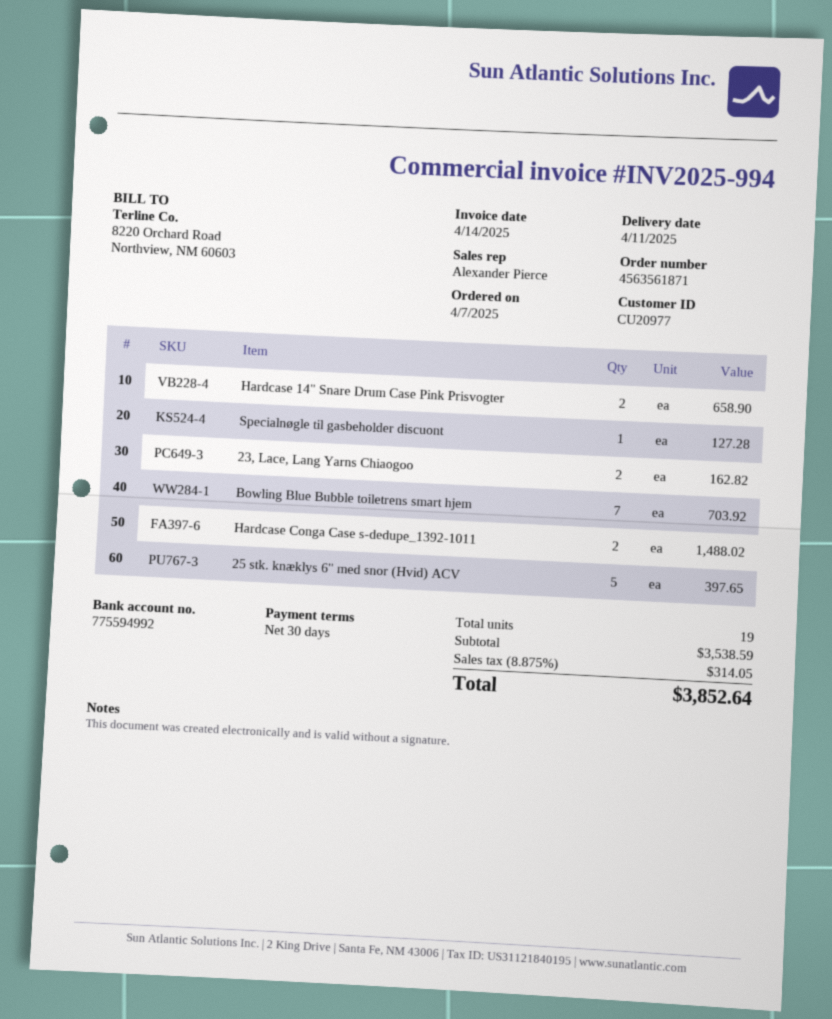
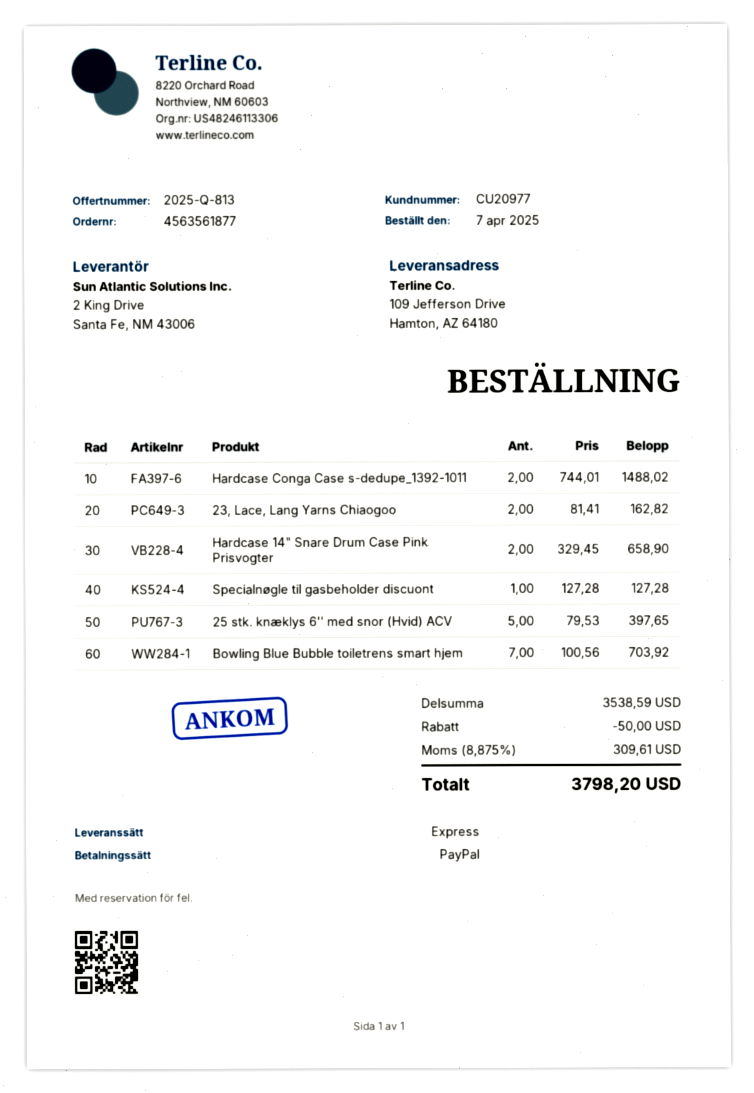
order number: 4563561871 -> 4563561877
discount: none -> 50.00
tax: 8.875% = 314.05 -> 8.875% = 309.61
total: 3852.64 -> 3798.20

